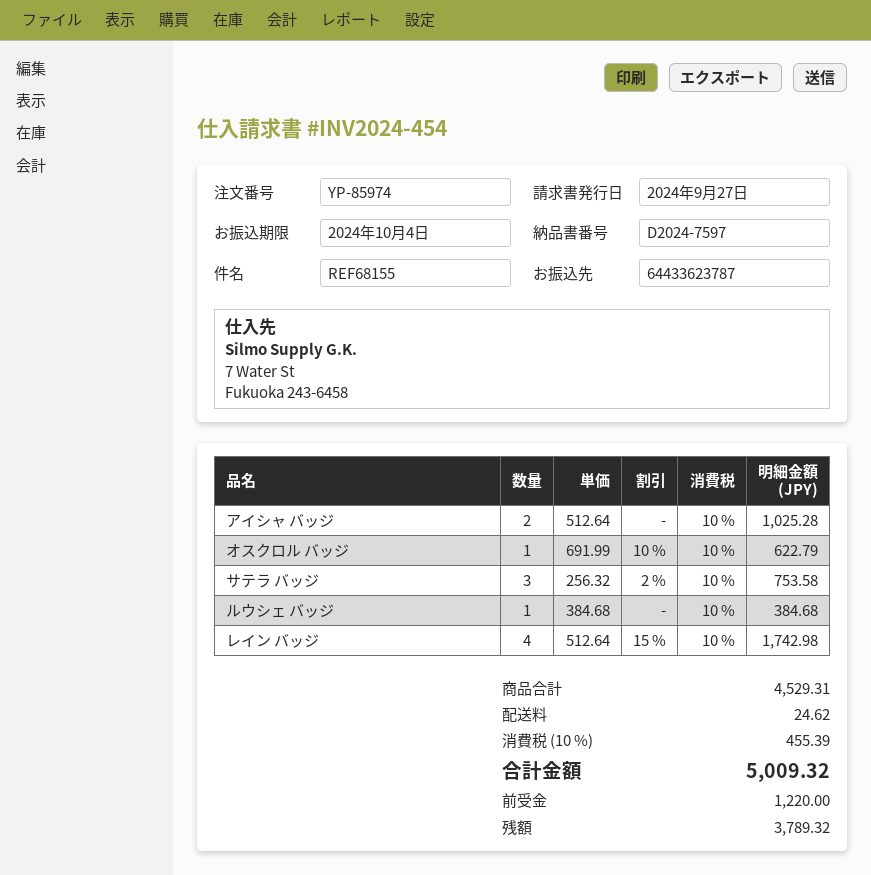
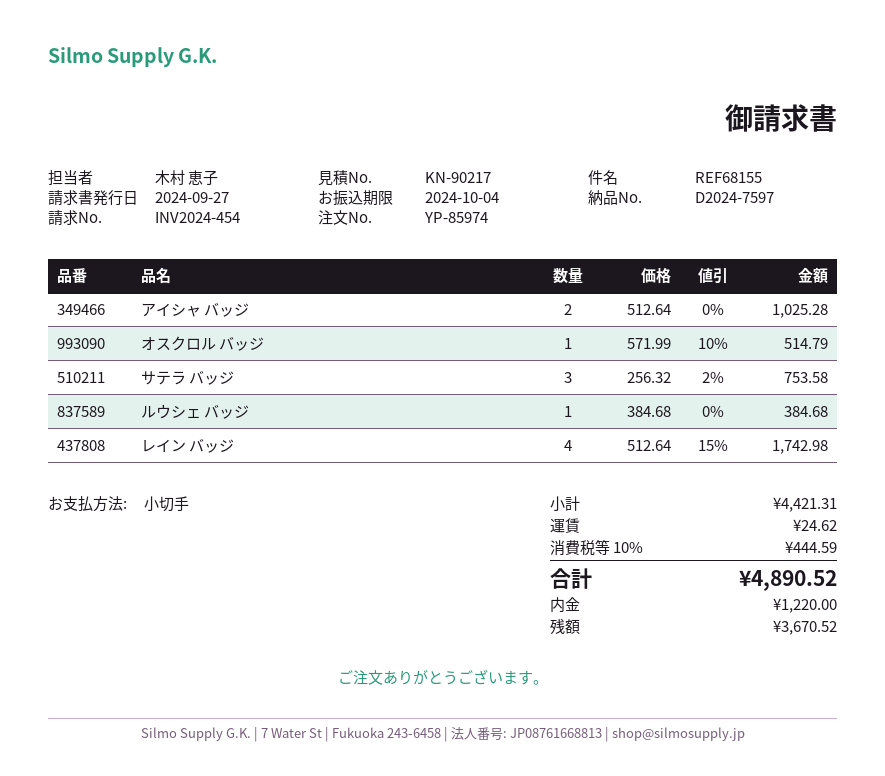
オスクロル バッジ: 1 x 691.99 - 10% = 622.79 -> 1 x 571.99 - 10% = 514.79
subtotal: 4529.31 -> 4421.31
tax: 10% = 455.39 -> 10% = 444.59
total: 5009.32 -> 4890.52
balance: 3789.32 -> 3670.52

